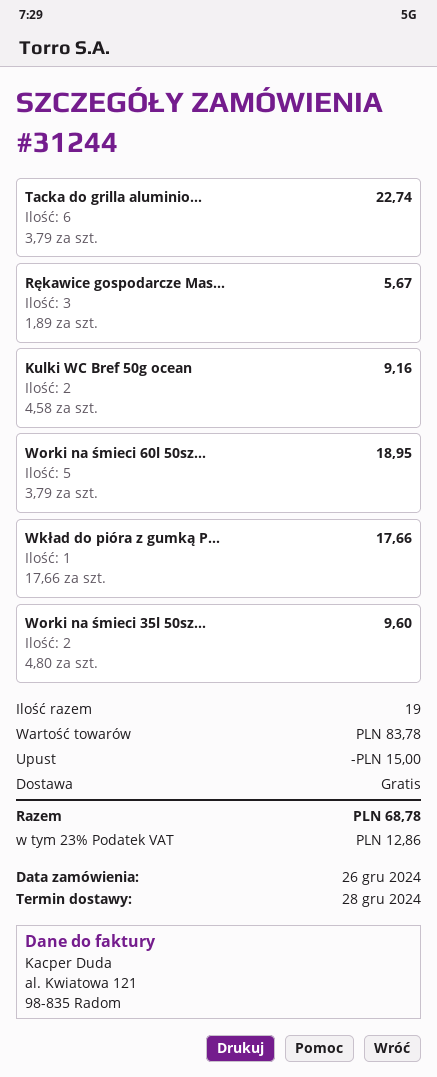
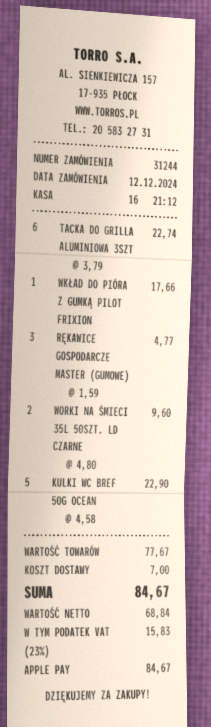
order date: 2024-12-26 -> 2024-12-12
Rękawice gospodarcze Mas...: 3 x 1.89 = 5.67 -> 3 x 1.59 = 4.77
Kulki WC Bref 50g ocean: 2 x 4.58 = 9.16 -> 5 x 4.58 = 22.90
Worki na śmieci 60l 50sz...: 5 x 3.79 = 18.95 -> none
subtotal: 83.78 -> 77.67
discount: 15.00 -> none
shipping: 0.00 -> 7.00
tax: 23% = 12.86 -> 23% = 15.83
total: 68.78 -> 84.67

